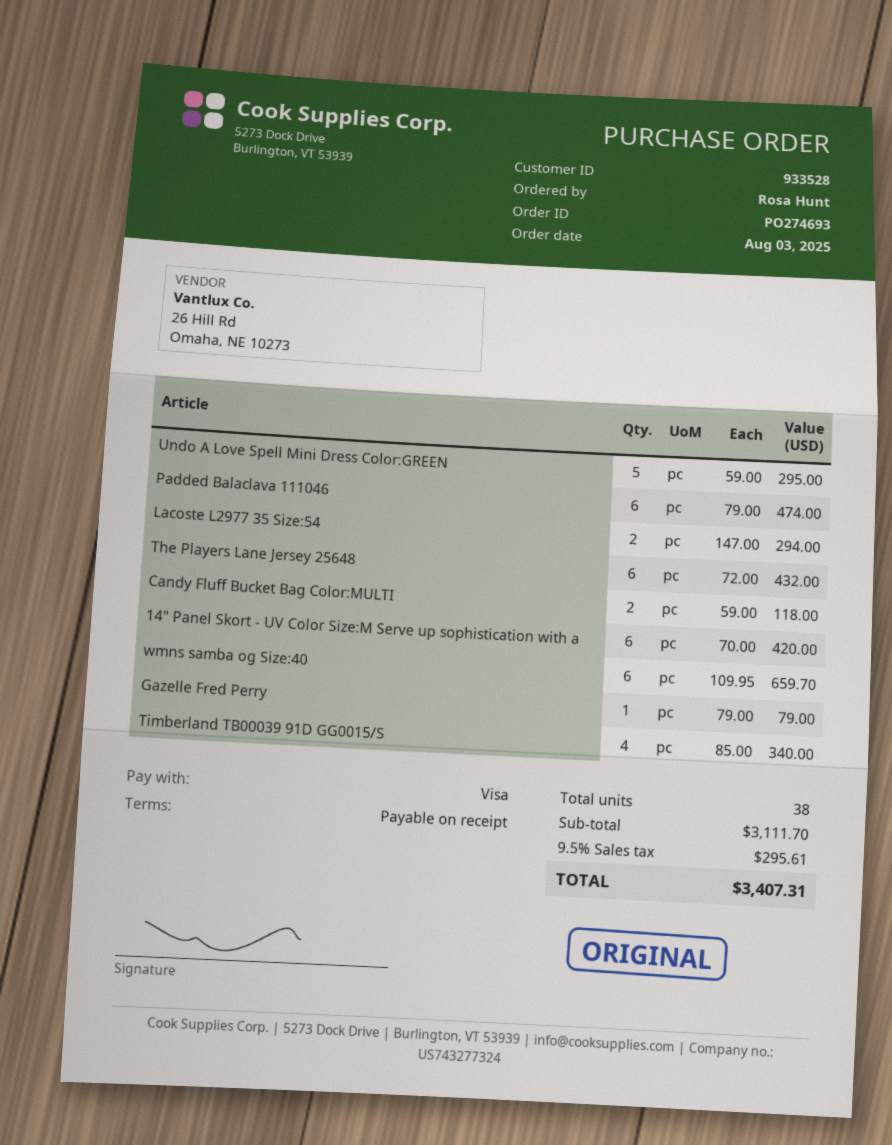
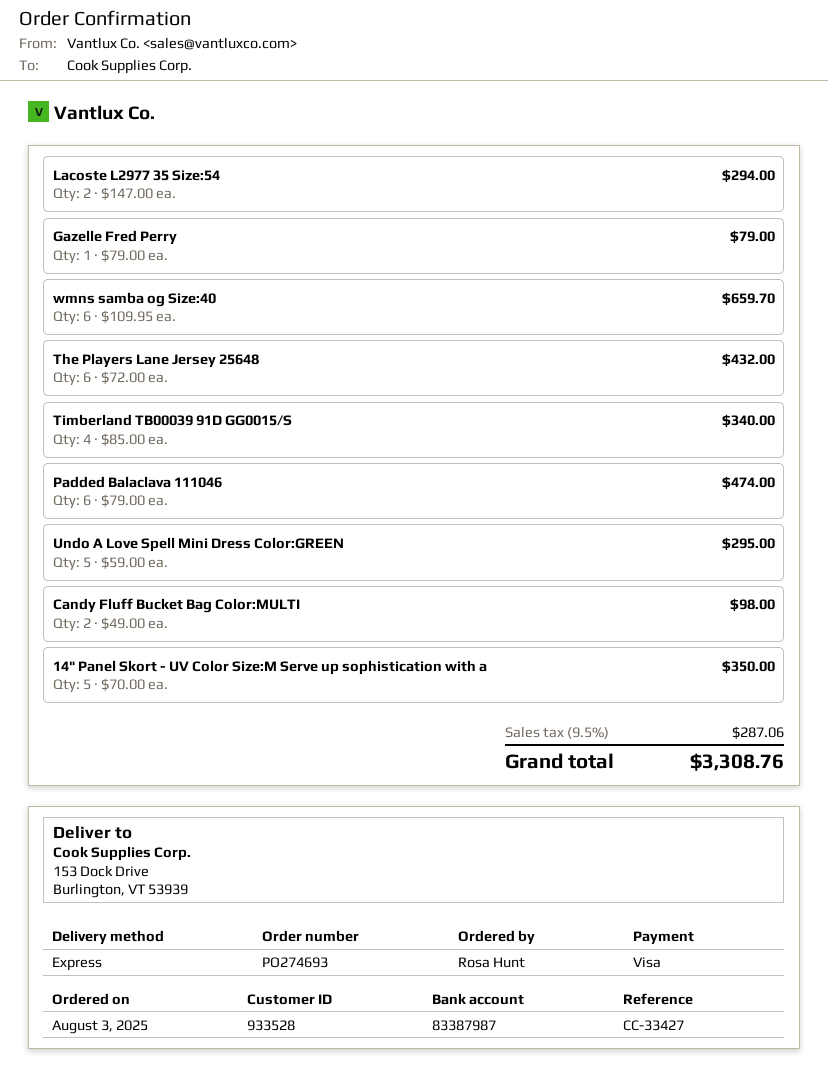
Candy Fluff Bucket Bag Color:MULTI: 2 x 59.00 = 118.00 -> 2 x 49.00 = 98.00
14" Panel Skort - UV Color Size:M Serve up sophistication with a: 6 x 70.00 = 420.00 -> 5 x 70.00 = 350.00
tax: 9.5% = 295.61 -> 9.5% = 287.06
total: 3407.31 -> 3308.76

